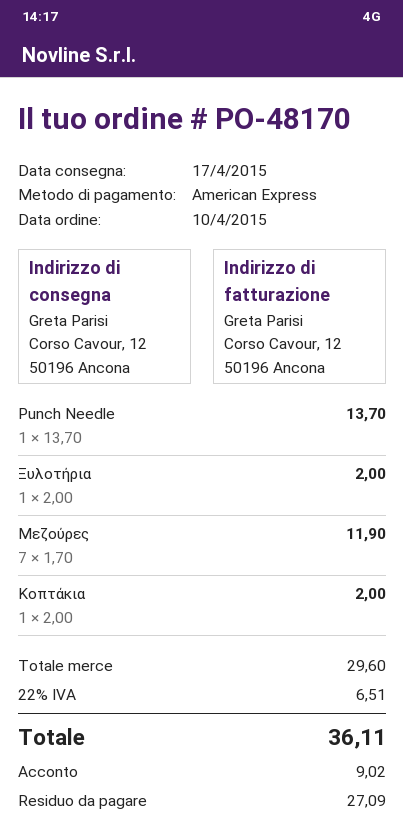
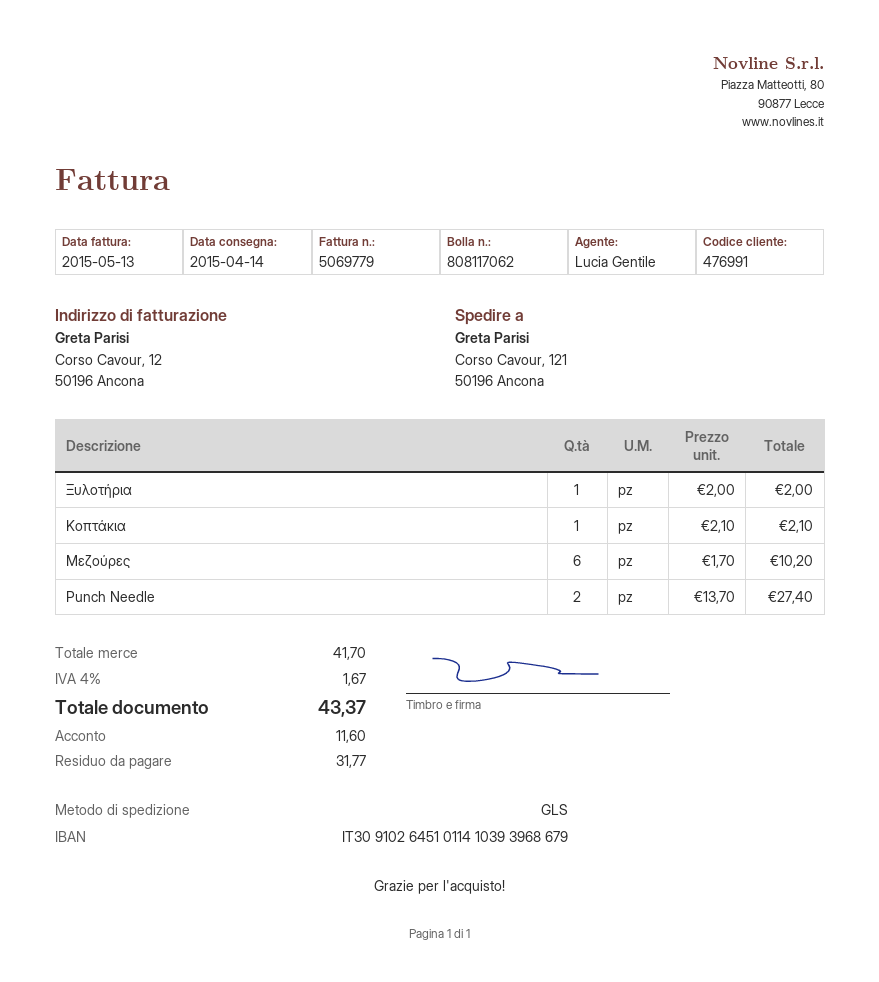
delivery date: 2015-04-17 -> 2015-04-14
ship to: Corso Cavour, 12, 50196 Ancona -> Corso Cavour, 121, 50196 Ancona
Punch Needle: 1 x 13.70 = 13.70 -> 2 x 13.70 = 27.40
Μεζούρες: 7 x 1.70 = 11.90 -> 6 x 1.70 = 10.20
Κοπτάκια: 1 x 2.00 = 2.00 -> 1 x 2.10 = 2.10
subtotal: 29.60 -> 41.70
tax: 22% = 6.51 -> 4% = 1.67
total: 36.11 -> 43.37
deposit: 9.02 -> 11.60
balance: 27.09 -> 31.77

